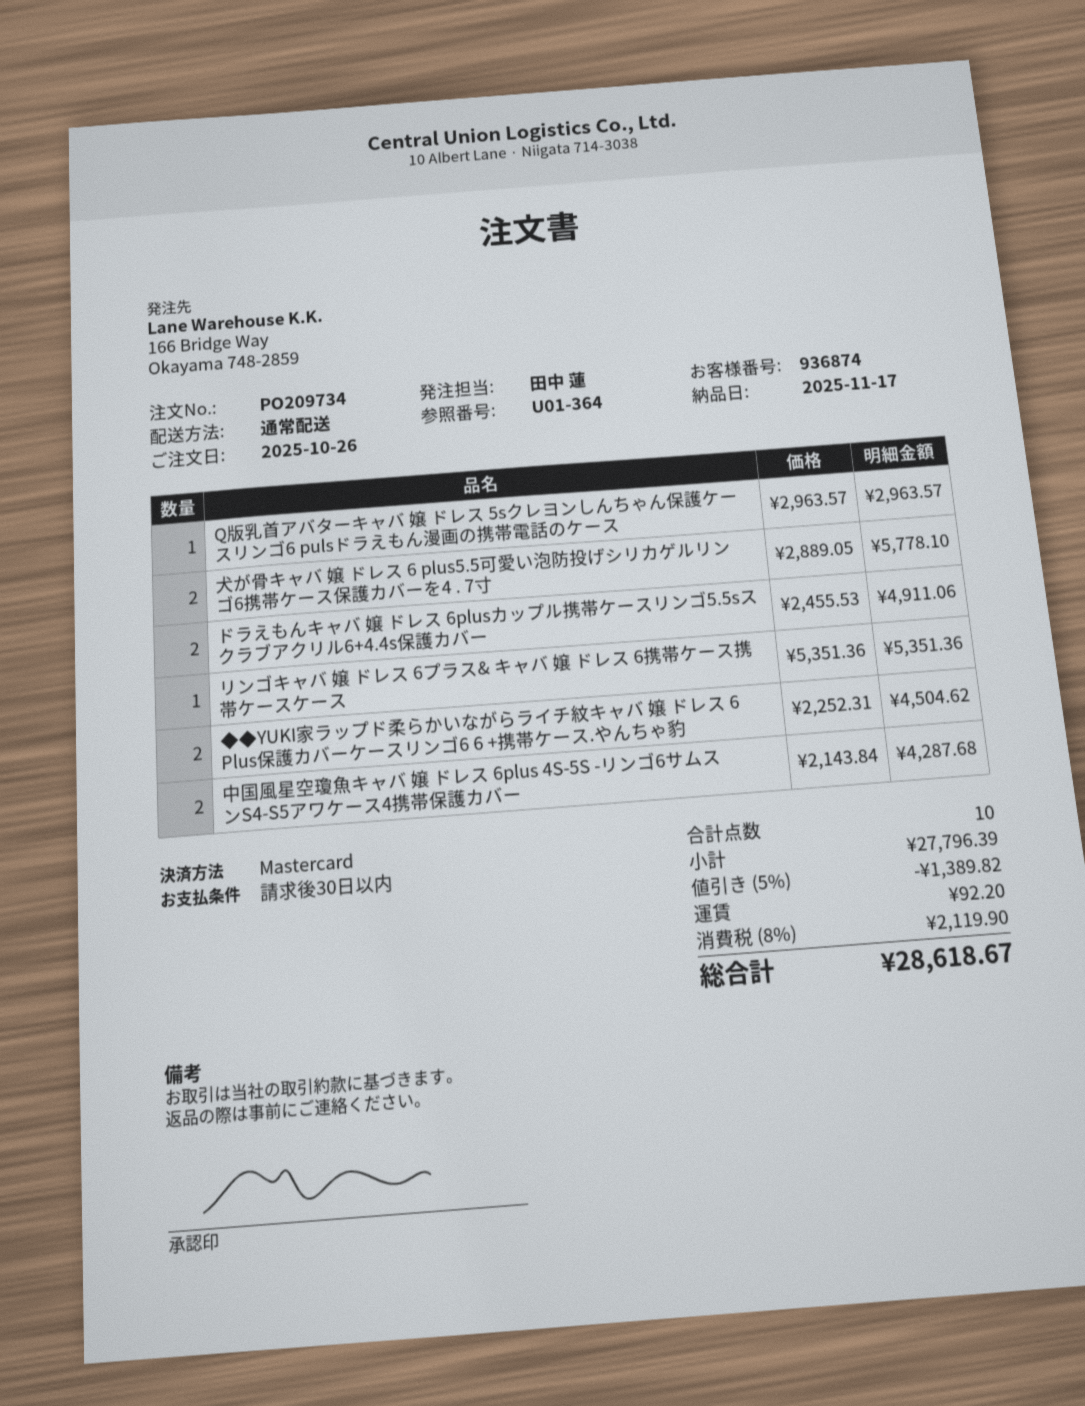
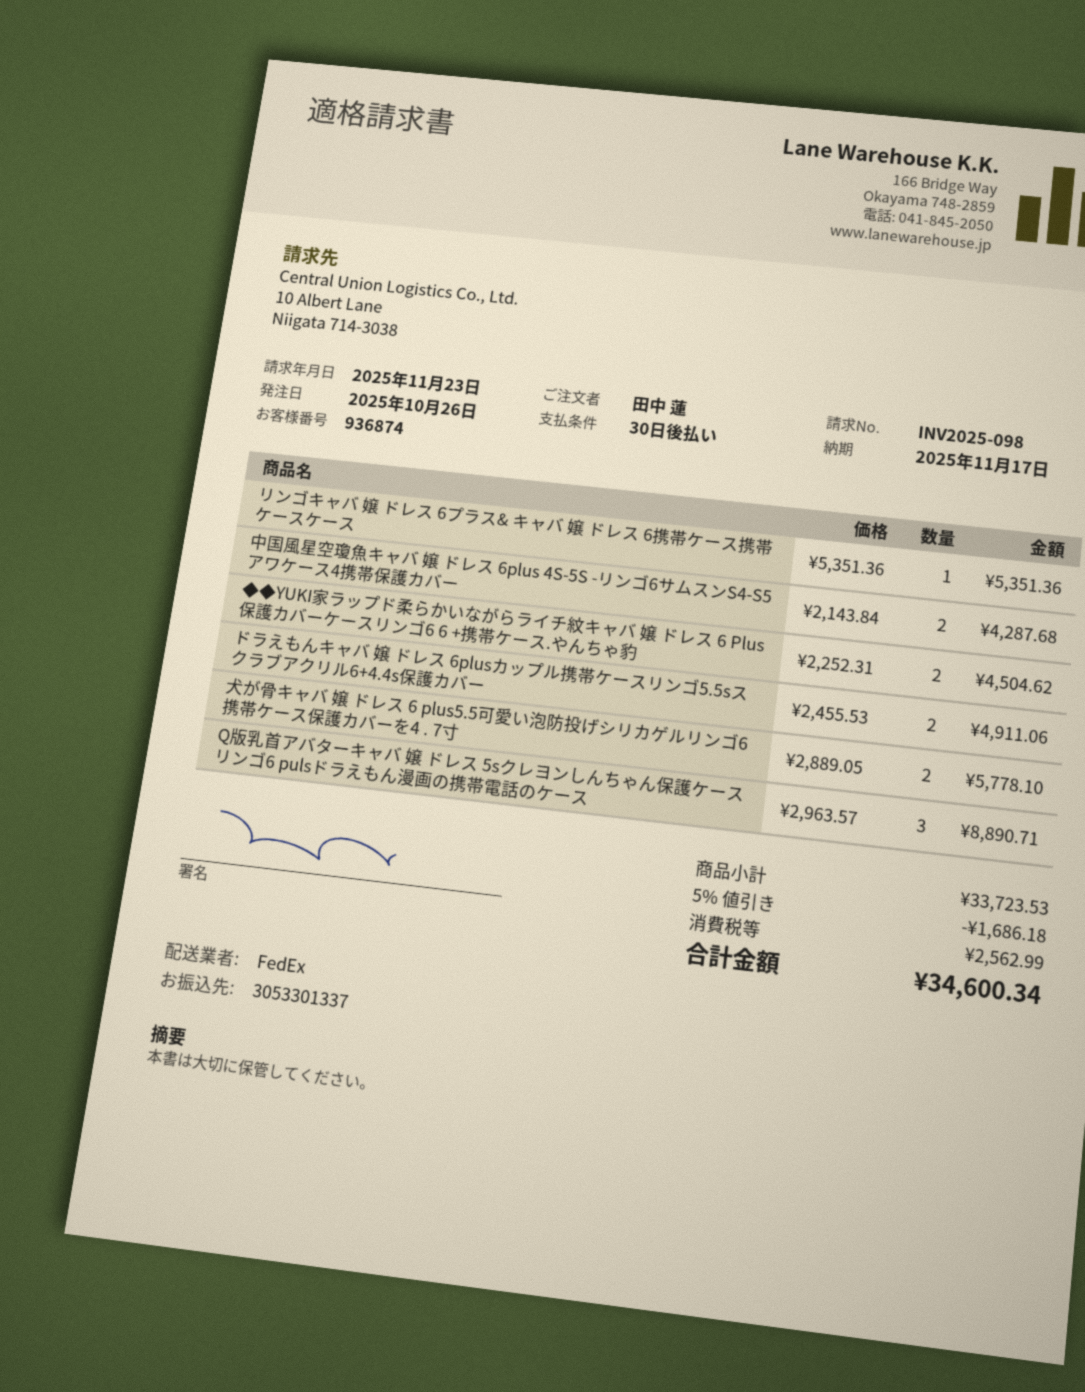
shipping method: standard -> FedEx
Q版乳首アバターキャバ 嬢 ドレス 5sクレヨンしんちゃん保護ケースリンゴ6 pulsドラえもん漫画の携帯電話のケース: 1 x 2963.57 = 2963.57 -> 3 x 2963.57 = 8890.71
subtotal: 27796.39 -> 33723.53
discount: 5% = 1389.82 -> 5% = 1686.18
shipping: 92.20 -> none
tax: 2119.90 -> 2562.99
total: 28618.67 -> 34600.34

